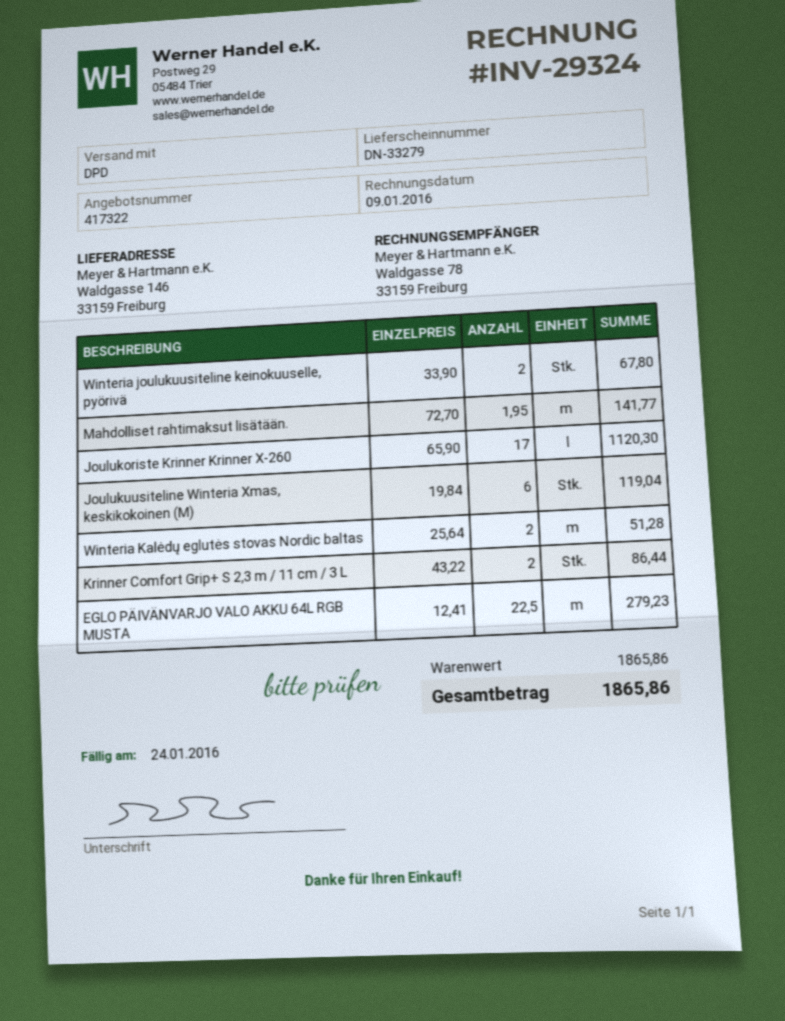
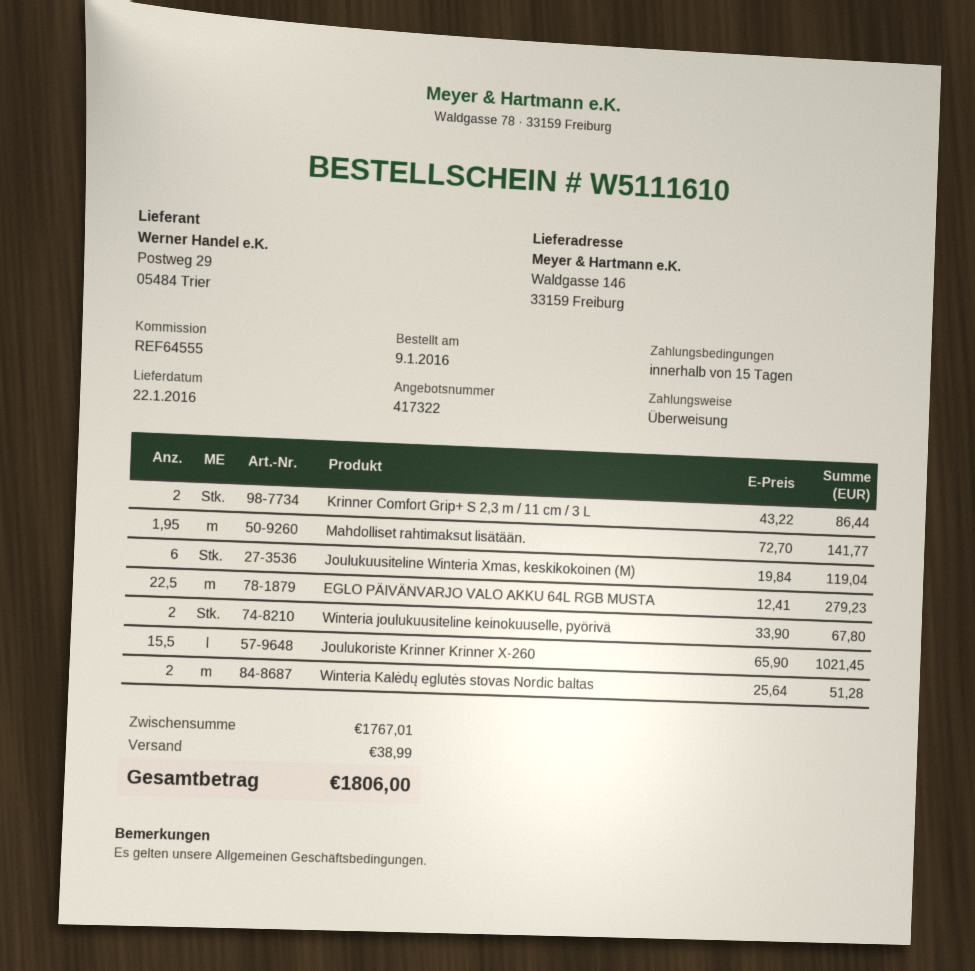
Joulukoriste Krinner Krinner X-260: 17 x 65.90 = 1120.30 -> 15.5 x 65.90 = 1021.45
subtotal: 1865.86 -> 1767.01
shipping: none -> 38.99
total: 1865.86 -> 1806.00

